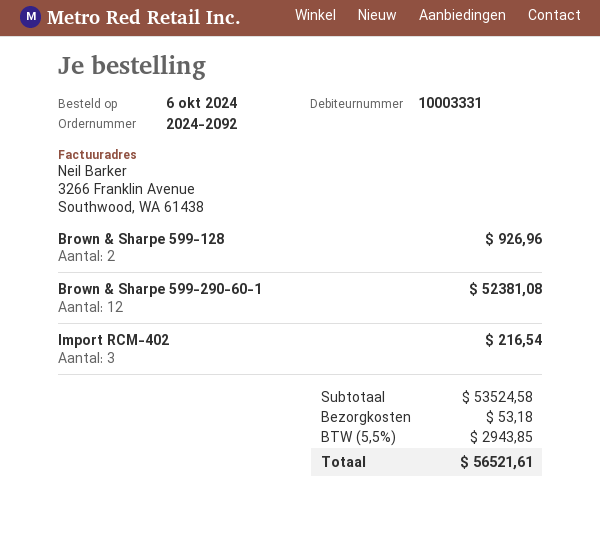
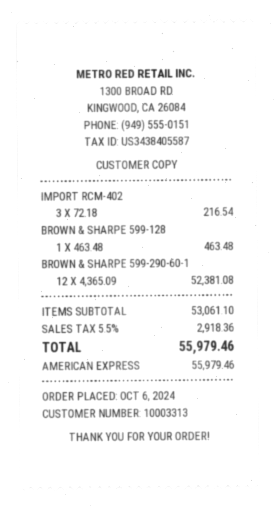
customer number: 10003331 -> 10003313
Brown & Sharpe 599-128: 2 for 926.96 -> 1 for 463.48
subtotal: 53524.58 -> 53061.10
shipping: 53.18 -> none
tax: 5.5% = 2943.85 -> 5.5% = 2918.36
total: 56521.61 -> 55979.46

